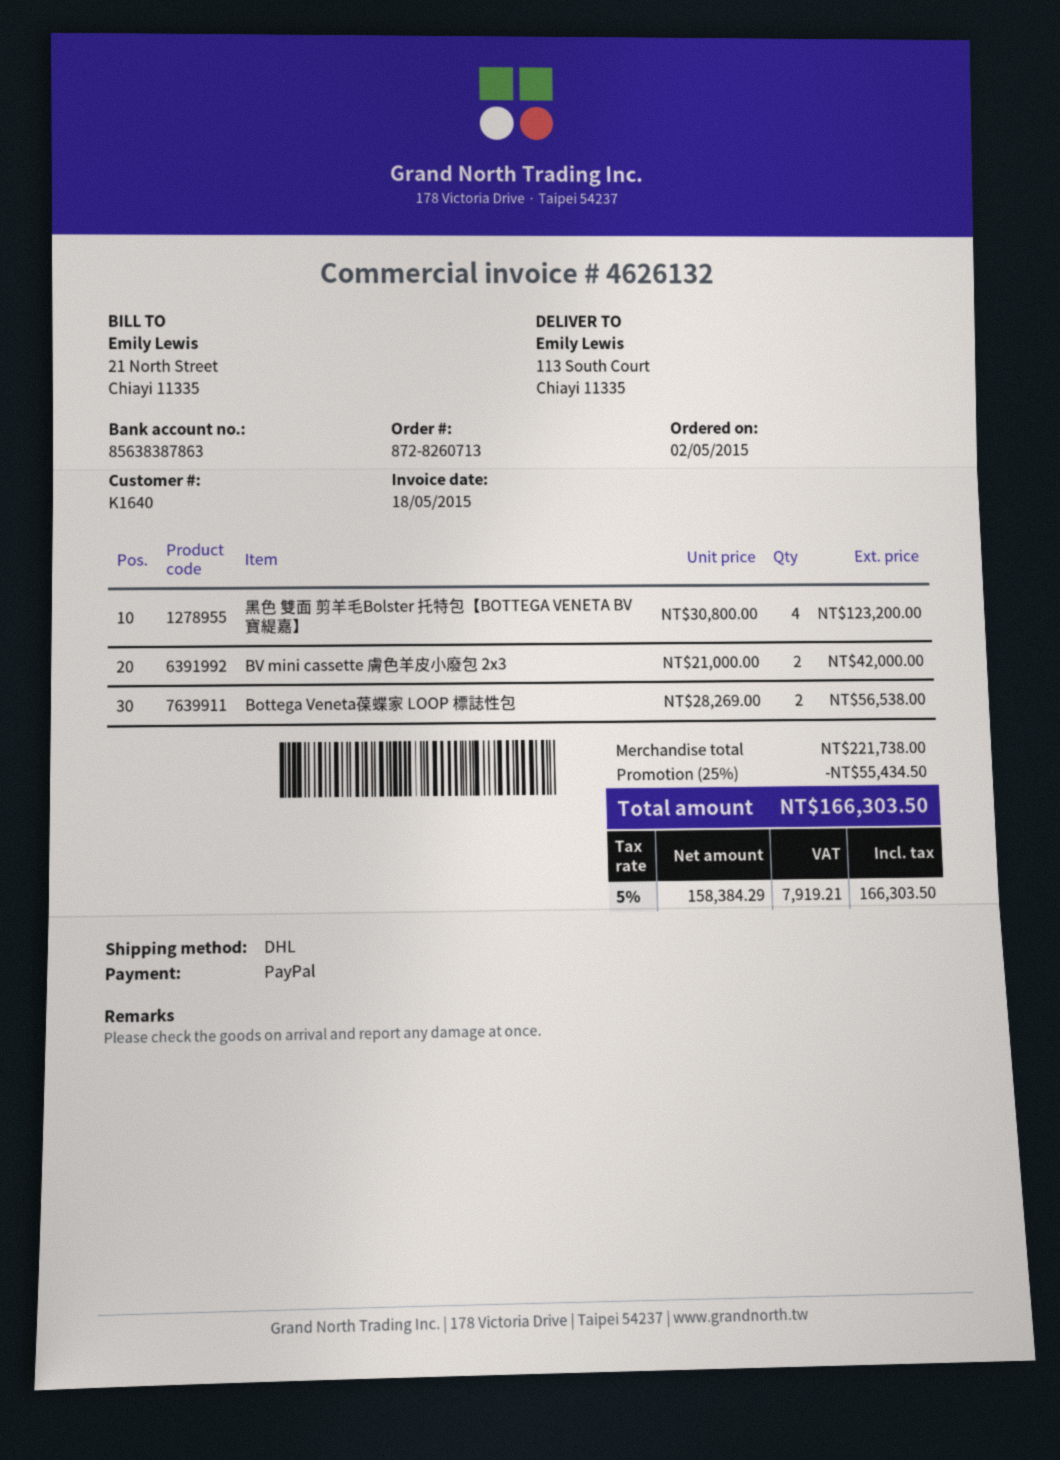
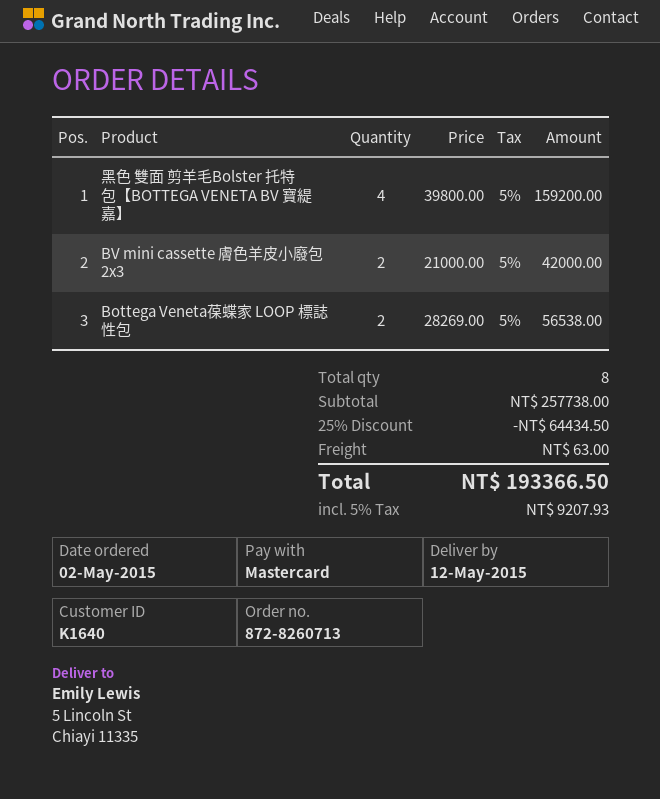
payment method: PayPal -> Mastercard
ship to: 113 South Court, Chiayi 11335 -> 5 Lincoln St, Chiayi 11335
黑色 雙面 剪羊毛Bolster 托特包【BOTTEGA VENETA BV 寶緹嘉】: 4 x 30800.00 = 123200.00 -> 4 x 39800.00 = 159200.00
subtotal: 221738.00 -> 257738.00
discount: 25% = 55434.50 -> 25% = 64434.50
shipping: none -> 63.00
tax: 5% = 7919.21 -> 5% = 9207.93
total: 166303.50 -> 193366.50

